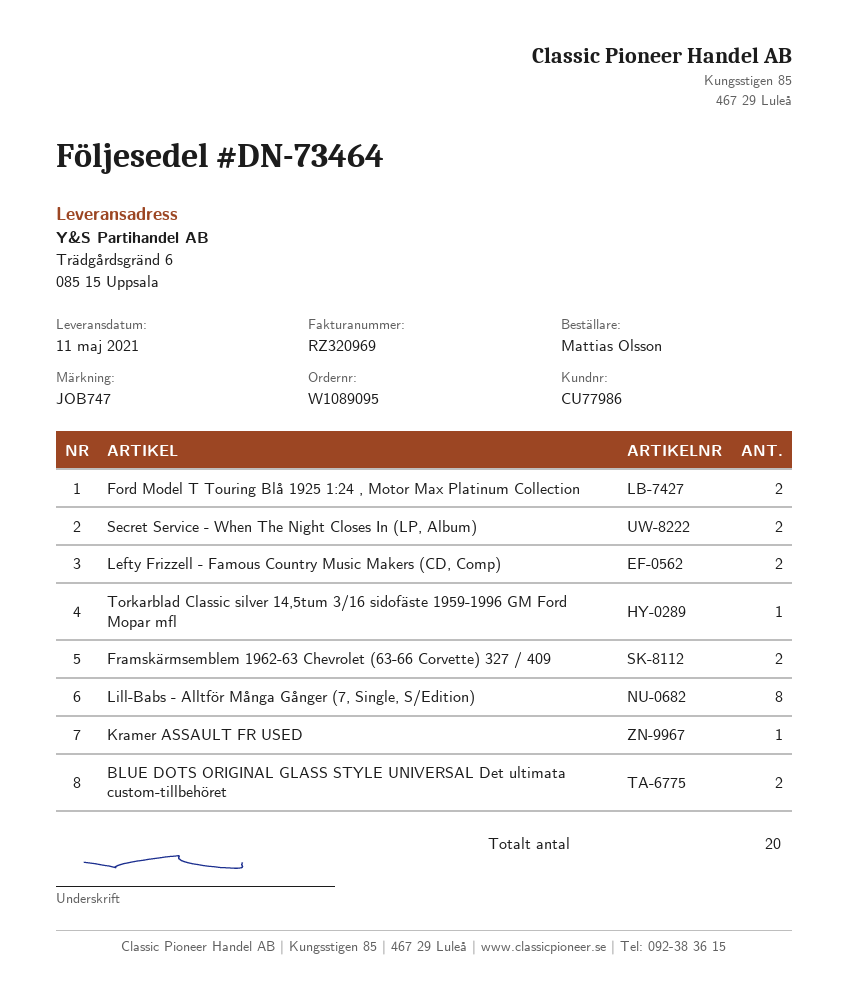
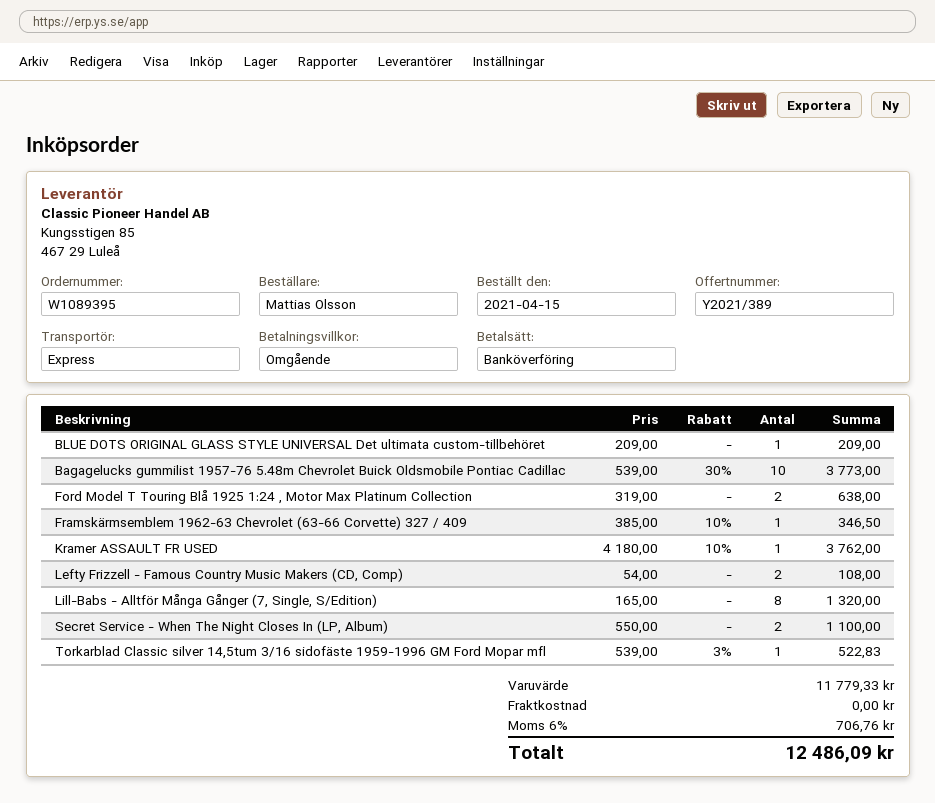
order number: W1089095 -> W1089395
Framskärmsemblem 1962-63 Chevrolet (63-66 Corvette) 327 / 409: 2 -> 1
BLUE DOTS ORIGINAL GLASS STYLE UNIVERSAL Det ultimata custom-tillbehöret: 2 -> 1
Bagagelucks gummilist 1957-76 5.48m Chevrolet Buick Oldsmobile Pontiac Cadillac: none -> 10

